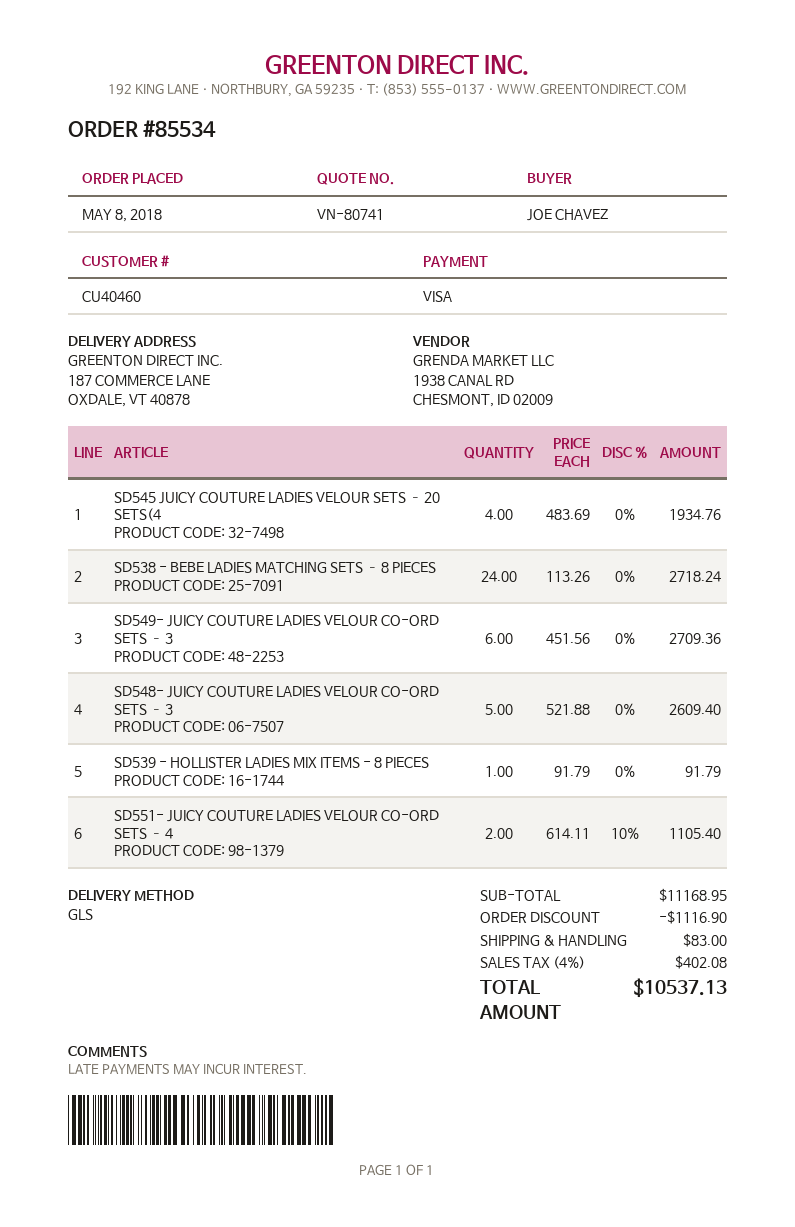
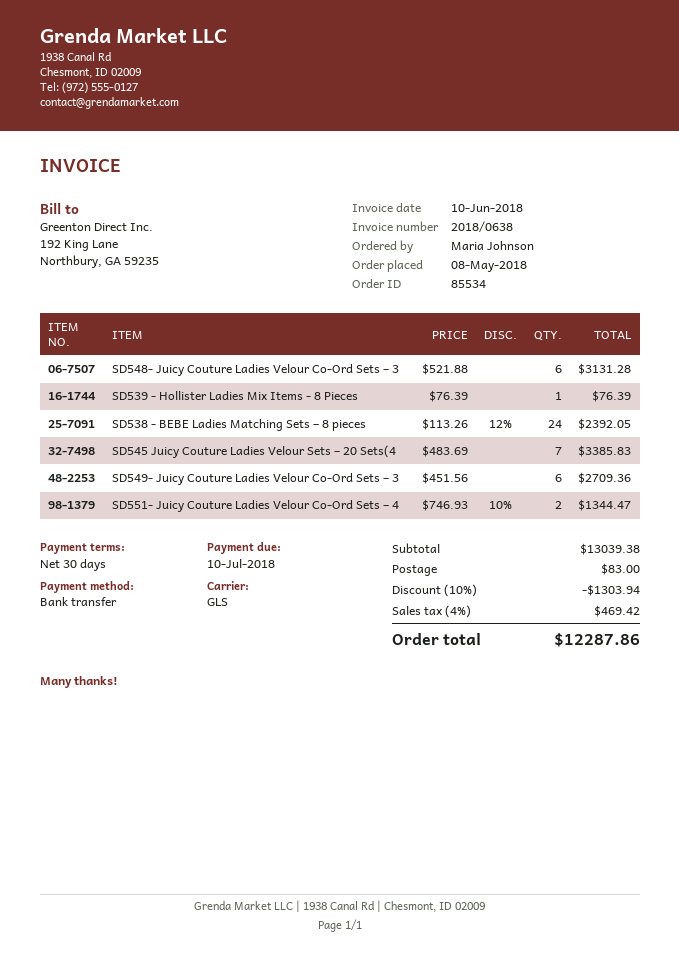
ordered by: JOE CHAVEZ -> Maria Johnson
payment method: Visa -> bank transfer
SD545 JUICY COUTURE LADIES VELOUR SETS – 20 SETS(4: 4 x 483.69 = 1934.76 -> 7 x 483.69 = 3385.83
SD538 - BEBE LADIES MATCHING SETS – 8 PIECES: 24 x 113.26 = 2718.24 -> 24 x 113.26 - 12% = 2392.05
SD548- JUICY COUTURE LADIES VELOUR CO-ORD SETS – 3: 5 x 521.88 = 2609.40 -> 6 x 521.88 = 3131.28
SD539 - HOLLISTER LADIES MIX ITEMS - 8 PIECES: 1 x 91.79 = 91.79 -> 1 x 76.39 = 76.39
SD551- JUICY COUTURE LADIES VELOUR CO-ORD SETS – 4: 2 x 614.11 - 10% = 1105.40 -> 2 x 746.93 - 10% = 1344.47
subtotal: 11168.95 -> 13039.38
discount: 1116.90 -> 1303.94
tax: 4% = 402.08 -> 4% = 469.42
total: 10537.13 -> 12287.86

